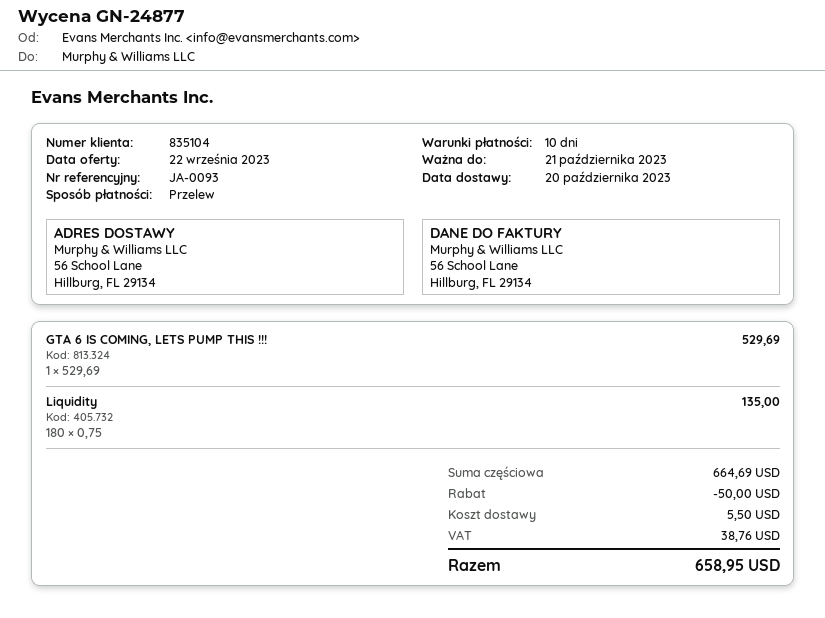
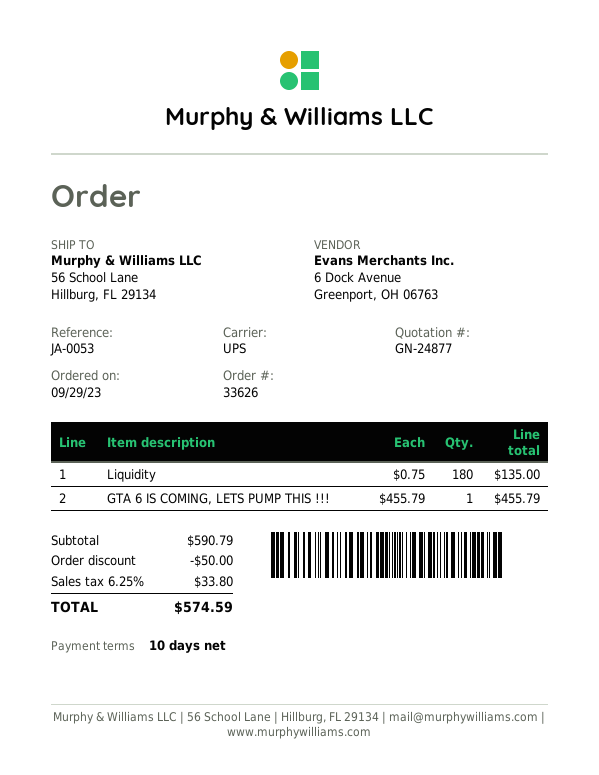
reference: JA-0093 -> JA-0053
GTA 6 IS COMING, LETS PUMP THIS !!!: 1 x 529.69 = 529.69 -> 1 x 455.79 = 455.79
subtotal: 664.69 -> 590.79
shipping: 5.50 -> none
tax: 38.76 -> 33.80
total: 658.95 -> 574.59

